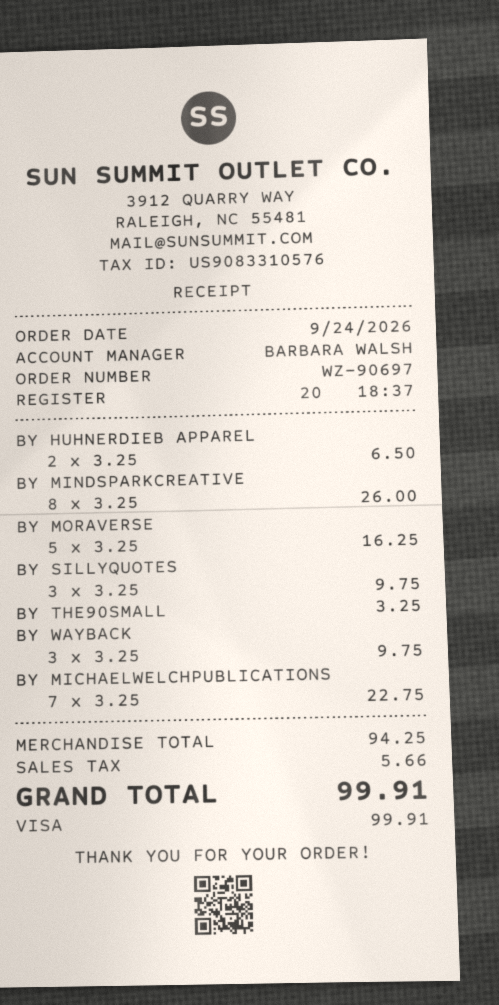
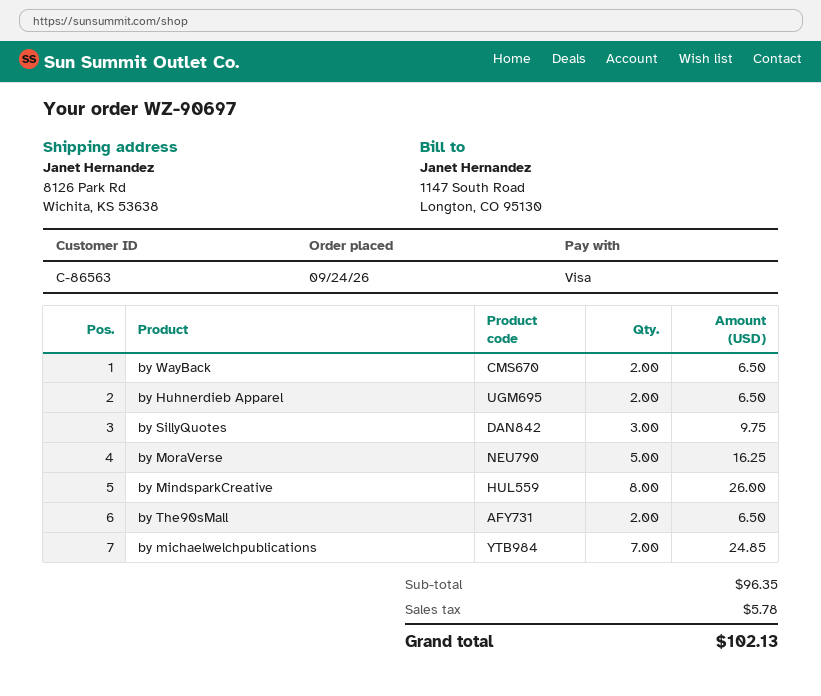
BY THE90SMALL: 1 for 3.25 -> 2 for 6.50
BY WAYBACK: 3 for 9.75 -> 2 for 6.50
BY MICHAELWELCHPUBLICATIONS: 7 for 22.75 -> 7 for 24.85
subtotal: 94.25 -> 96.35
tax: 5.66 -> 5.78
total: 99.91 -> 102.13

